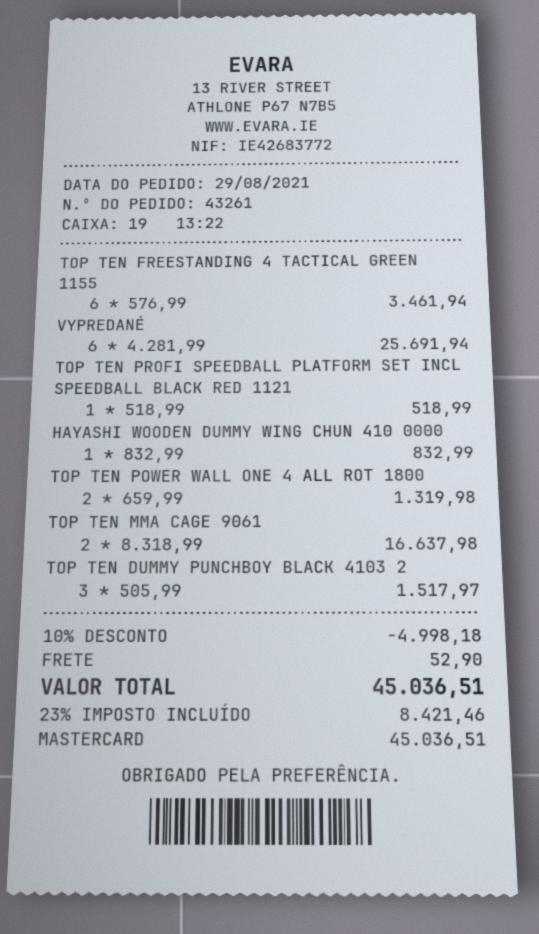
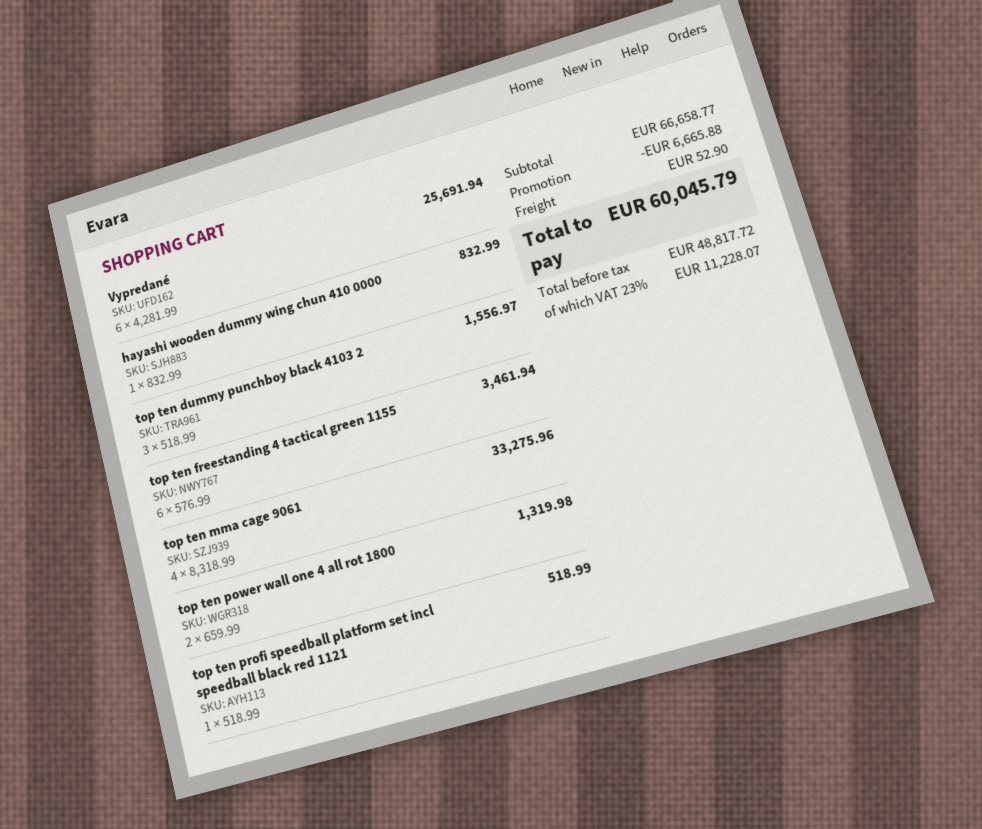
TOP TEN MMA CAGE 9061: 2 x 8318.99 = 16637.98 -> 4 x 8318.99 = 33275.96
TOP TEN DUMMY PUNCHBOY BLACK 4103 2: 3 x 505.99 = 1517.97 -> 3 x 518.99 = 1556.97
discount: 4998.18 -> 6665.88
tax: 23% = 8421.46 -> 23% = 11228.07
total: 45036.51 -> 60045.79

